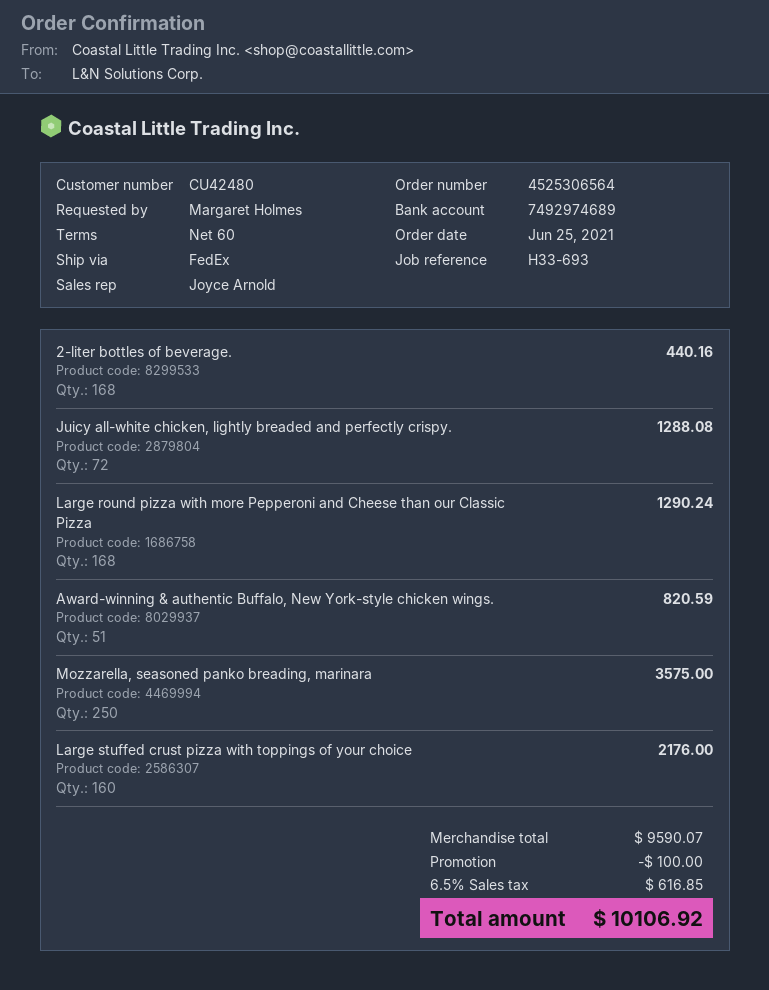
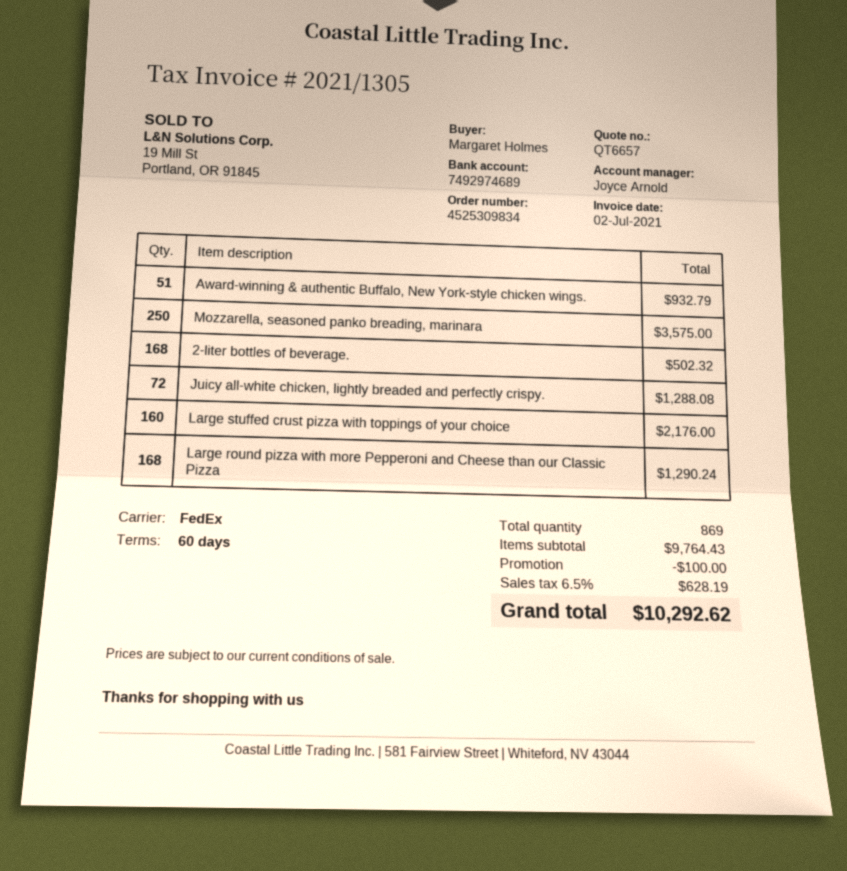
order number: 4525306564 -> 4525309834
2-liter bottles of beverage.: 168 for 440.16 -> 168 for 502.32
Award-winning & authentic Buffalo, New York-style chicken wings.: 51 for 820.59 -> 51 for 932.79
subtotal: 9590.07 -> 9764.43
tax: 6.5% = 616.85 -> 6.5% = 628.19
total: 10106.92 -> 10292.62

